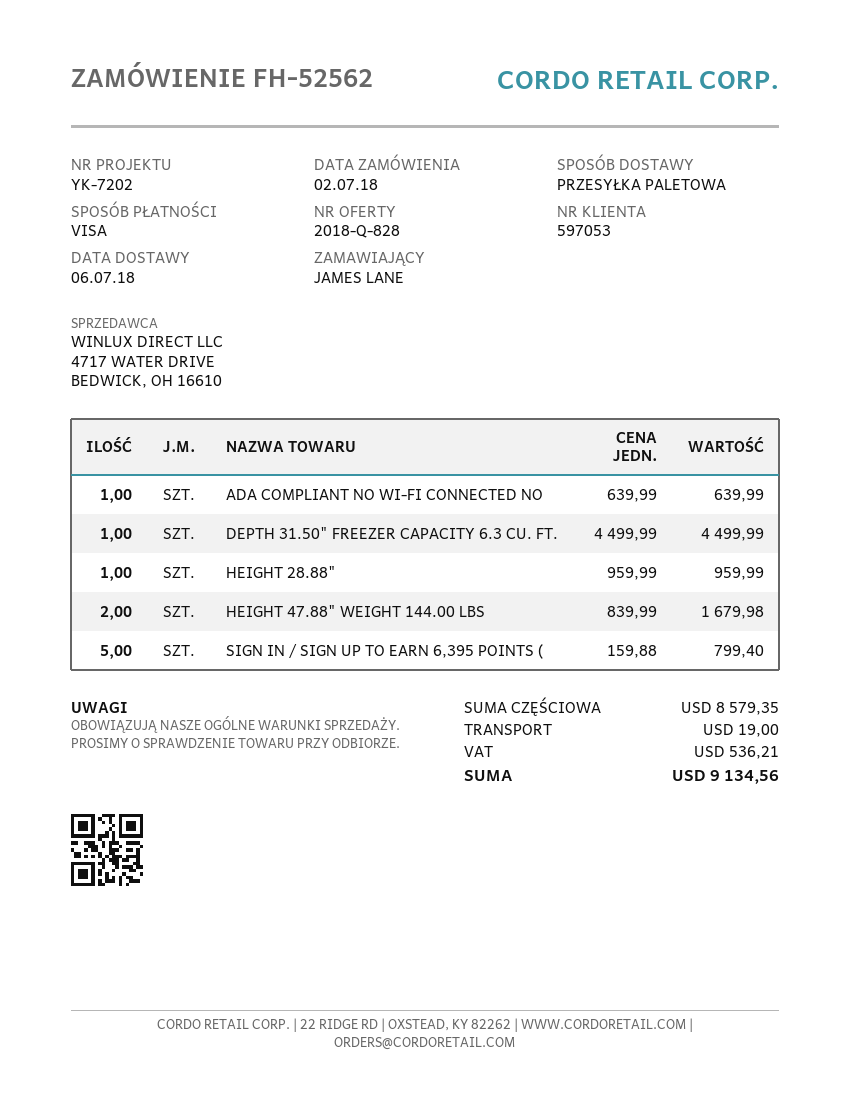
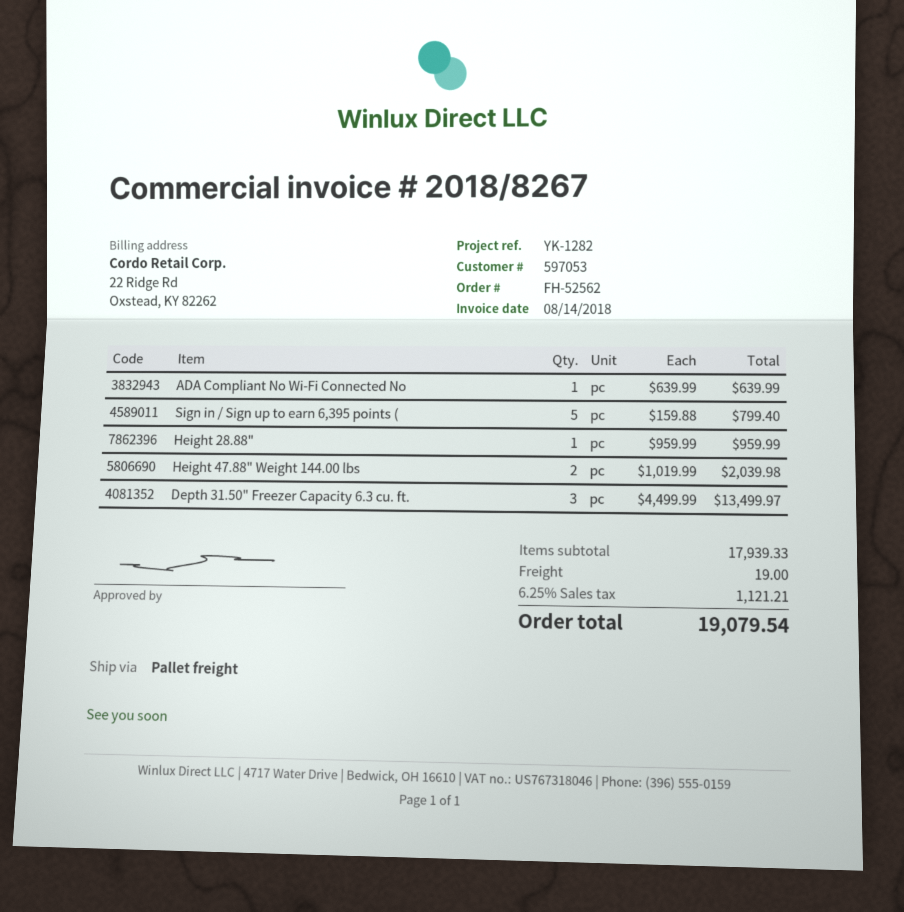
reference: YK-7202 -> YK-1282
DEPTH 31.50" FREEZER CAPACITY 6.3 CU. FT.: 1 x 4499.99 = 4499.99 -> 3 x 4499.99 = 13499.97
HEIGHT 47.88" WEIGHT 144.00 LBS: 2 x 839.99 = 1679.98 -> 2 x 1019.99 = 2039.98
subtotal: 8579.35 -> 17939.33
tax: 536.21 -> 1121.21
total: 9134.56 -> 19079.54

